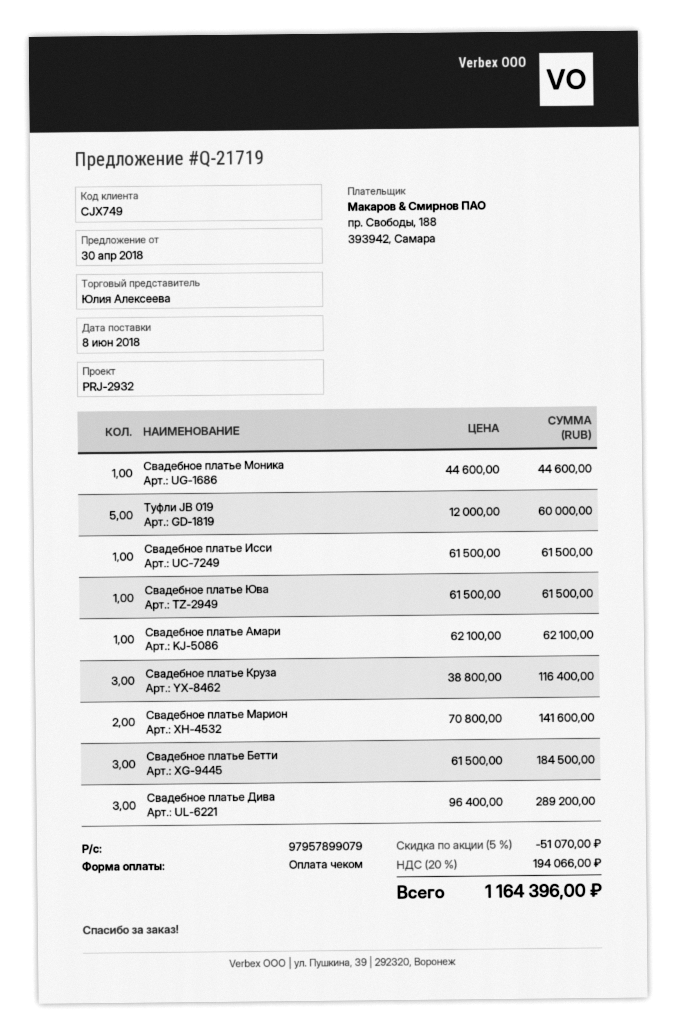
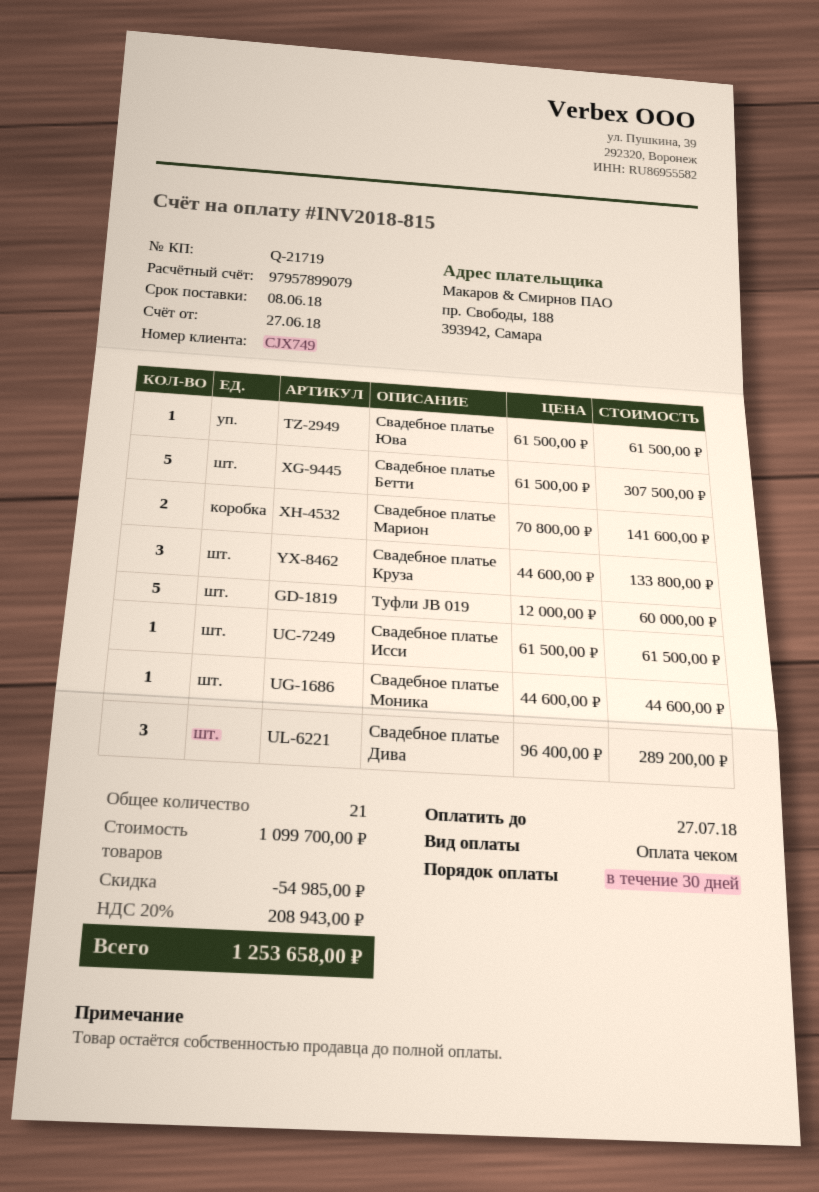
Свадебное платье Амари: 1 x 62100.00 = 62100.00 -> none
Свадебное платье Круза: 3 x 38800.00 = 116400.00 -> 3 x 44600.00 = 133800.00
Свадебное платье Бетти: 3 x 61500.00 = 184500.00 -> 5 x 61500.00 = 307500.00
discount: 51070.00 -> 54985.00
tax: 20% = 194066.00 -> 20% = 208943.00
total: 1164396.00 -> 1253658.00

